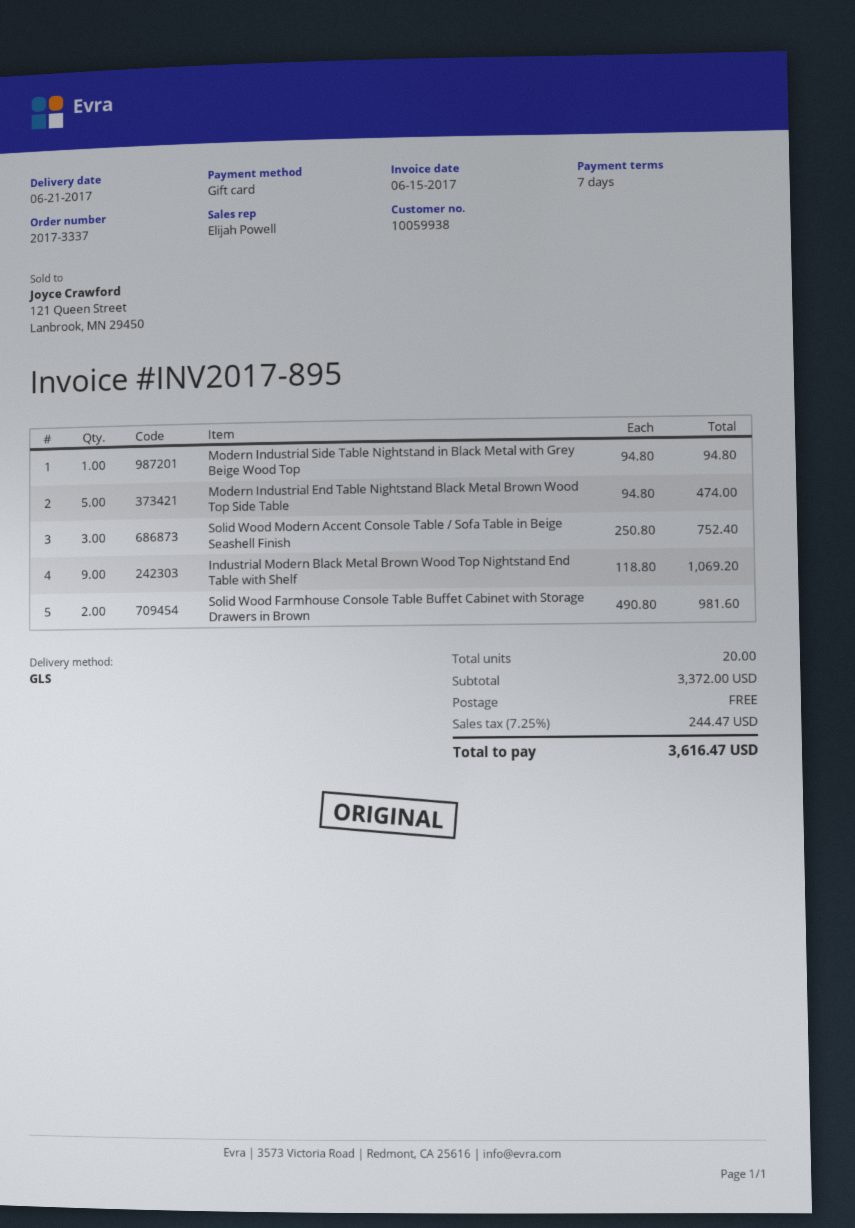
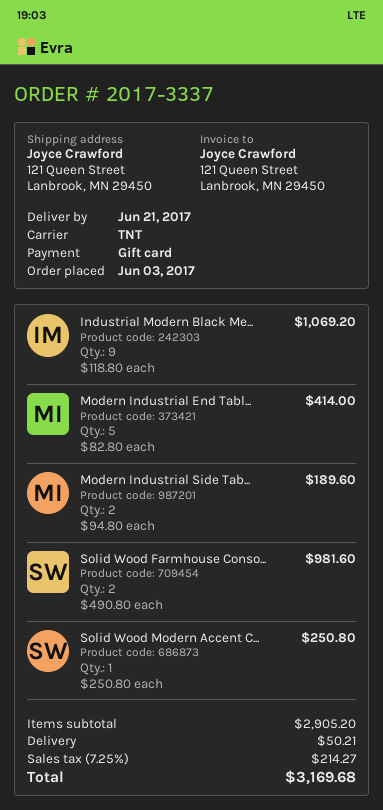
shipping method: GLS -> TNT
Modern Industrial Side Table Nightstand in Black Metal with Grey Beige Wood Top: 1 x 94.80 = 94.80 -> 2 x 94.80 = 189.60
Modern Industrial End Table Nightstand Black Metal Brown Wood Top Side Table: 5 x 94.80 = 474.00 -> 5 x 82.80 = 414.00
Solid Wood Modern Accent Console Table / Sofa Table in Beige Seashell Finish: 3 x 250.80 = 752.40 -> 1 x 250.80 = 250.80
subtotal: 3372.00 -> 2905.20
shipping: 0.00 -> 50.21
tax: 7.25% = 244.47 -> 7.25% = 214.27
total: 3616.47 -> 3169.68

